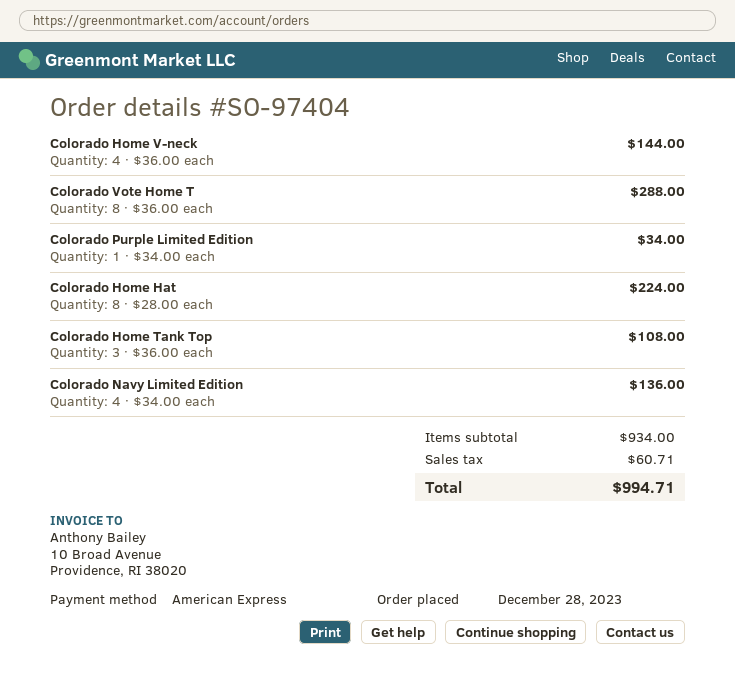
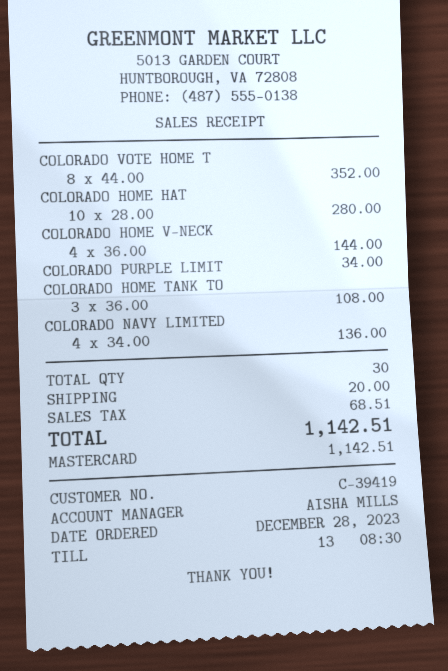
payment method: American Express -> Mastercard
Colorado Vote Home T: 8 x 36.00 = 288.00 -> 8 x 44.00 = 352.00
Colorado Home Hat: 8 x 28.00 = 224.00 -> 10 x 28.00 = 280.00
shipping: none -> 20.00
tax: 60.71 -> 68.51
total: 994.71 -> 1142.51

